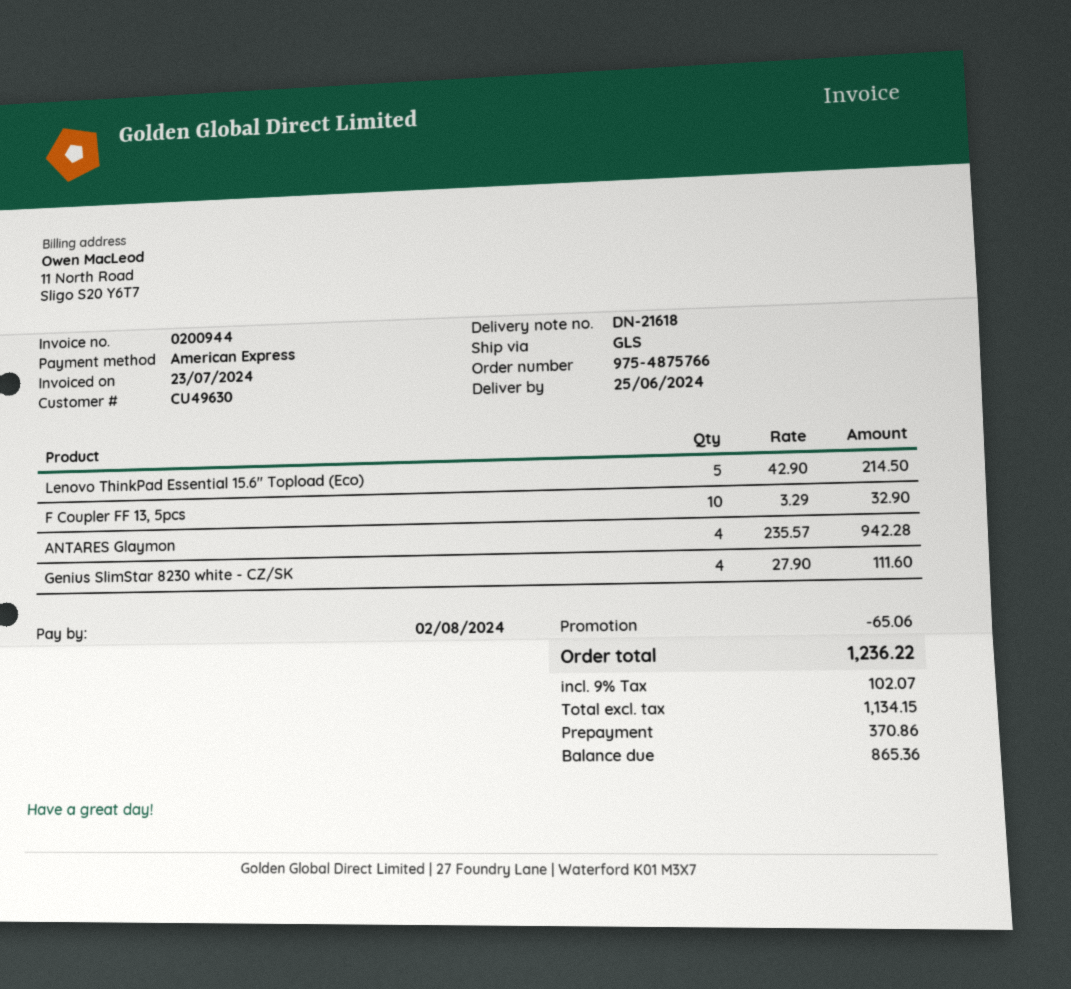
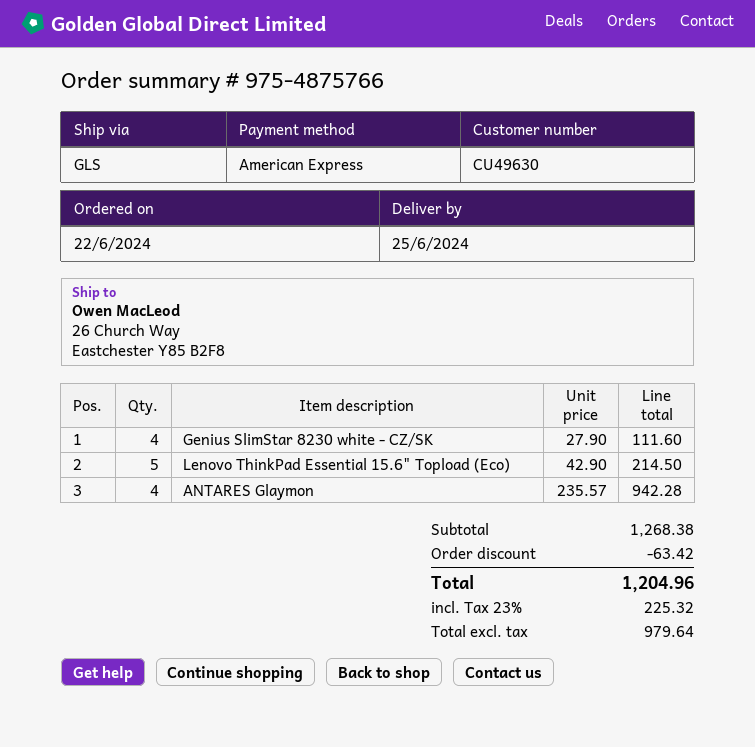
F Coupler FF 13, 5pcs: 10 x 3.29 = 32.90 -> none
discount: 65.06 -> 63.42
net: 1134.15 -> 979.64
tax: 9% = 102.07 -> 23% = 225.32
total: 1236.22 -> 1204.96

